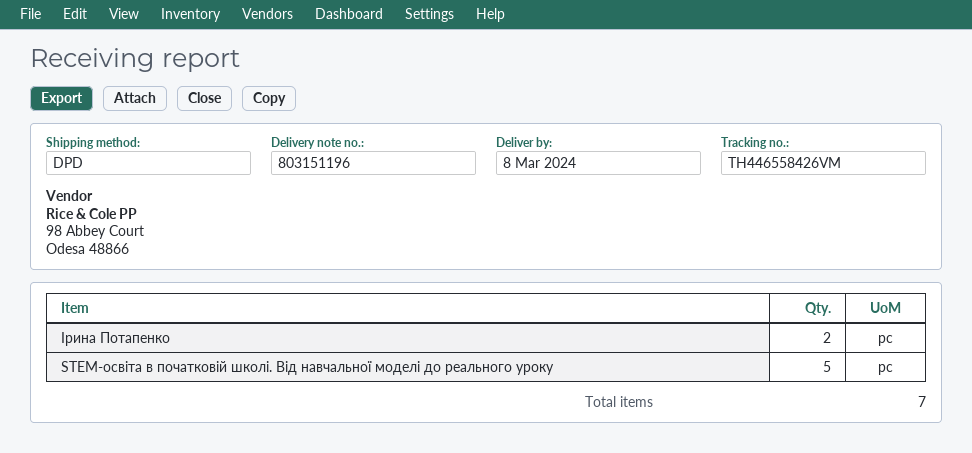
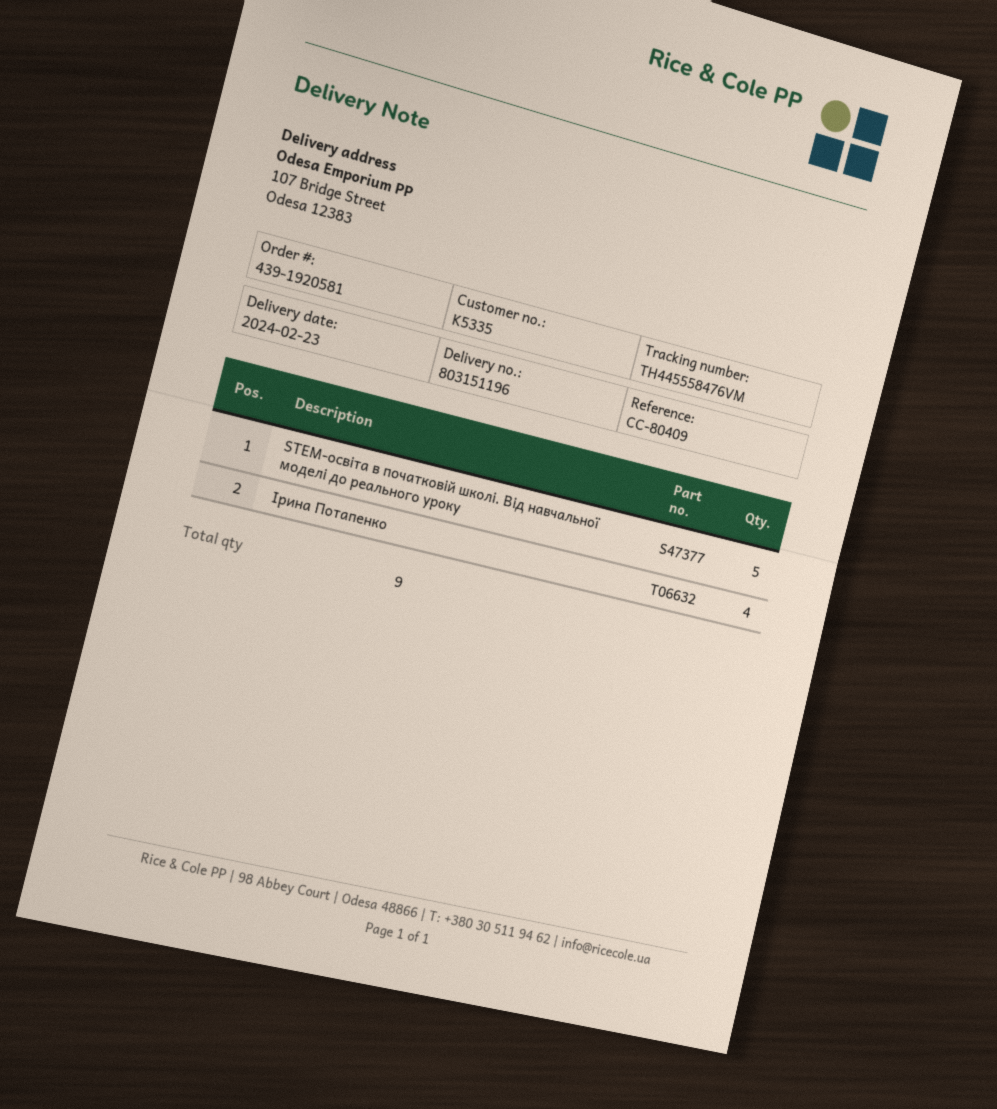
delivery date: 2024-03-08 -> 2024-02-23
tracking number: TH446558426VM -> TH445558476VM
Ірина Потапенко: 2 -> 4
total quantity: 7 -> 9

